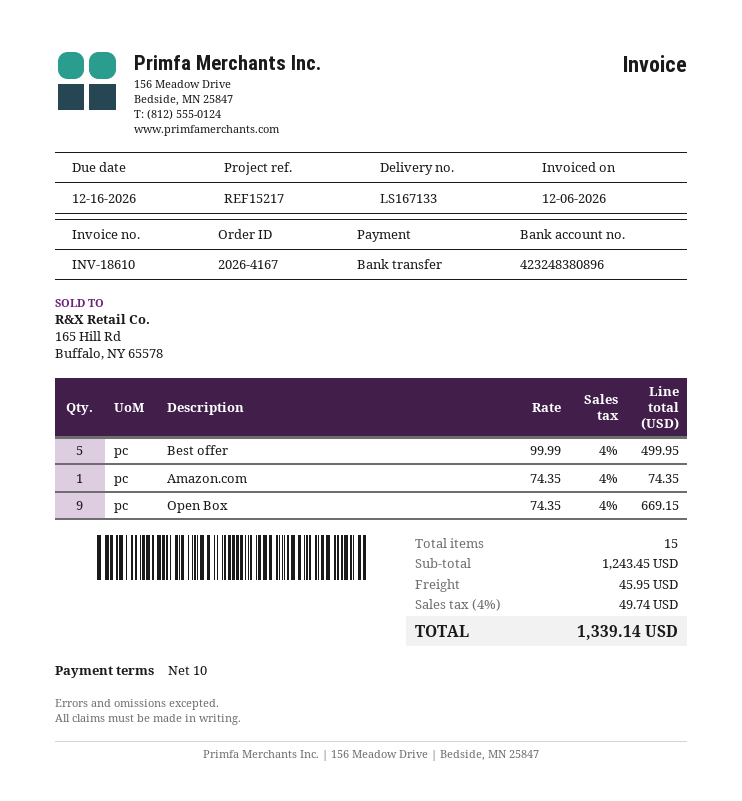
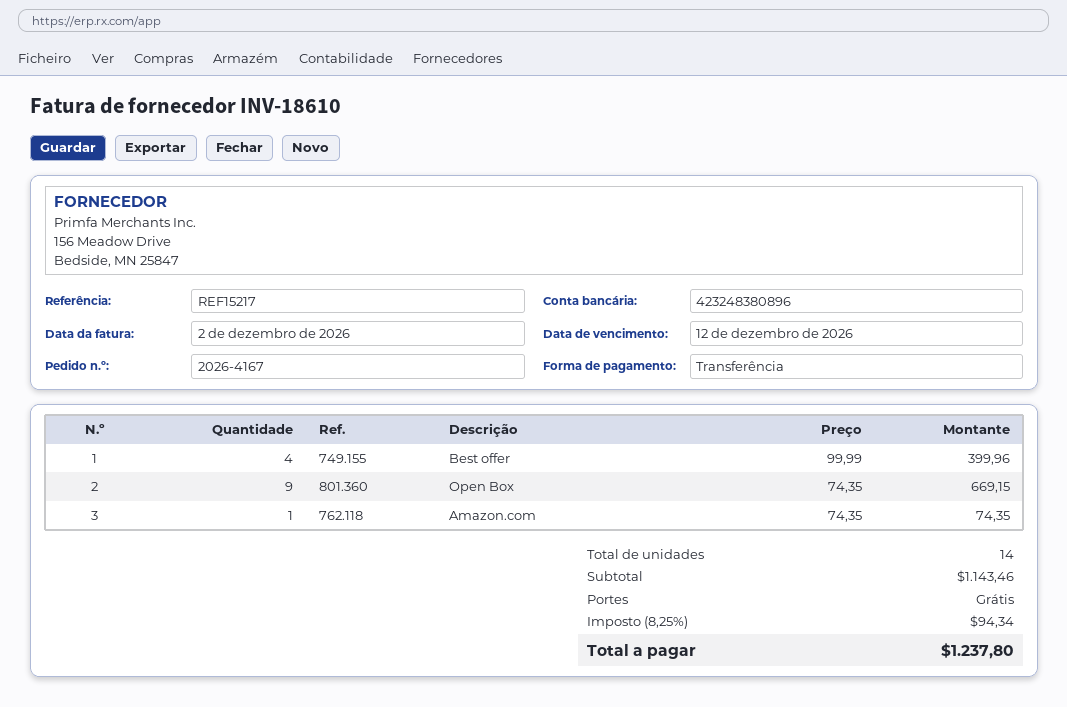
invoice date: 2026-12-06 -> 2026-12-02
due date: 2026-12-16 -> 2026-12-12
Best offer: 5 x 99.99 = 499.95 -> 4 x 99.99 = 399.96
total quantity: 15 -> 14
subtotal: 1243.45 -> 1143.46
shipping: 45.95 -> 0.00
tax: 4% = 49.74 -> 8.25% = 94.34
total: 1339.14 -> 1237.80

